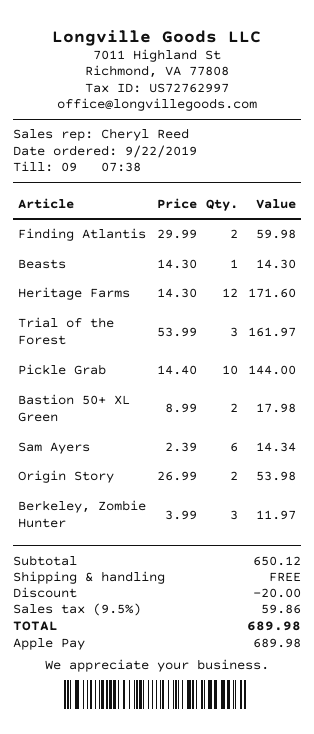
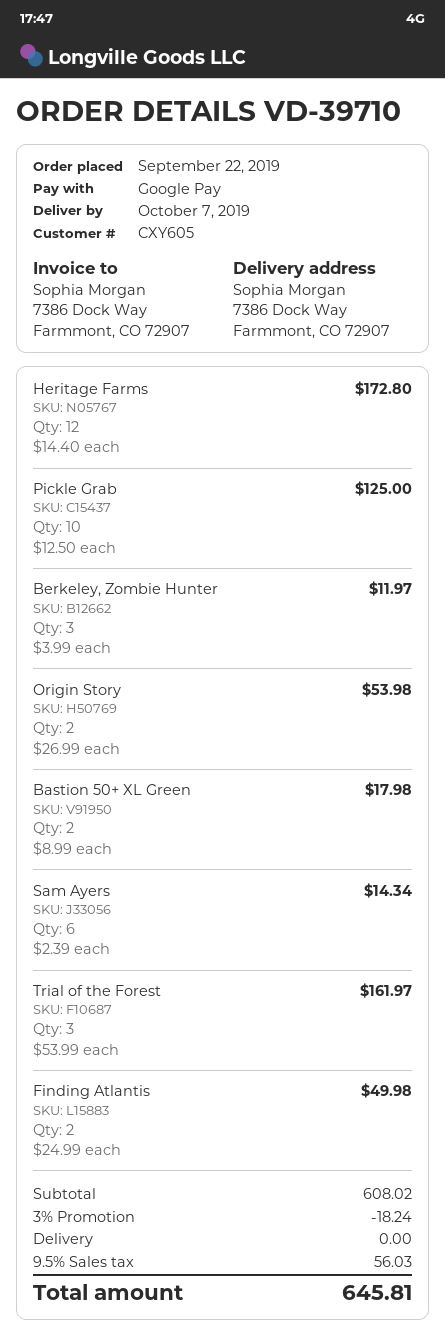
payment method: Apple Pay -> Google Pay
Finding Atlantis: 2 x 29.99 = 59.98 -> 2 x 24.99 = 49.98
Beasts: 1 x 14.30 = 14.30 -> none
Heritage Farms: 12 x 14.30 = 171.60 -> 12 x 14.40 = 172.80
Pickle Grab: 10 x 14.40 = 144.00 -> 10 x 12.50 = 125.00
subtotal: 650.12 -> 608.02
discount: 20.00 -> 18.24
tax: 9.5% = 59.86 -> 9.5% = 56.03
total: 689.98 -> 645.81

